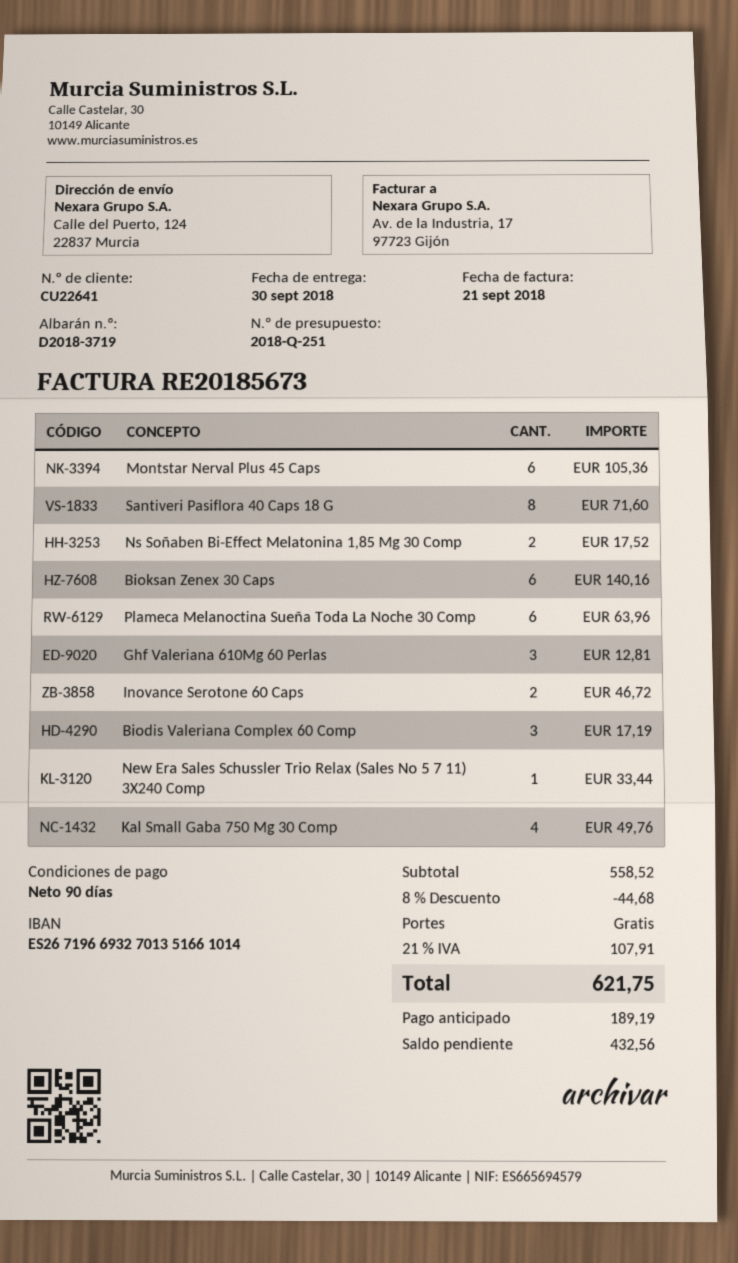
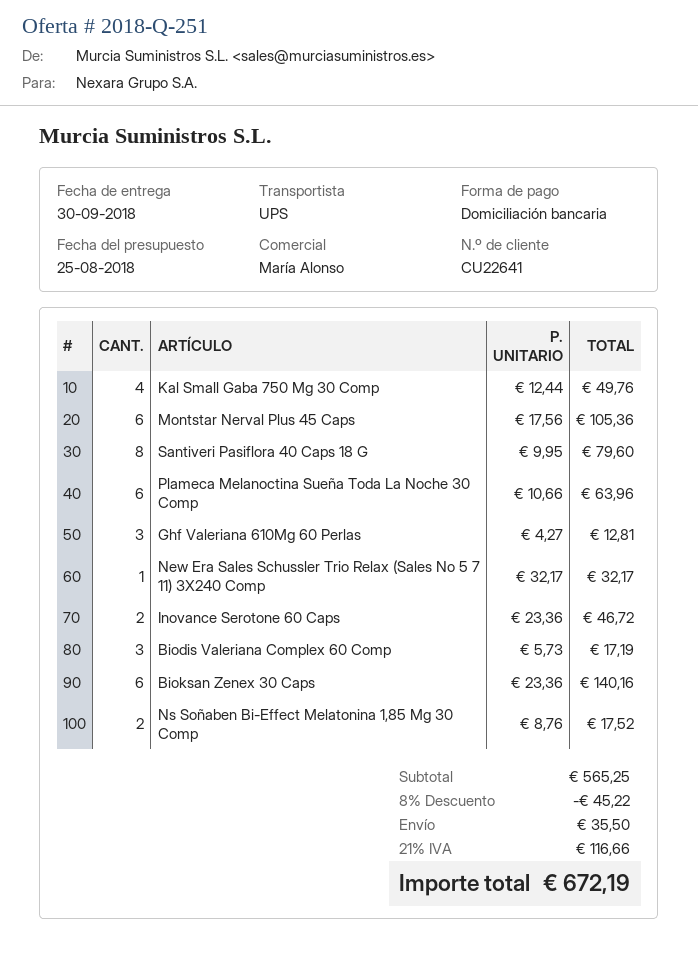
Santiveri Pasiflora 40 Caps 18 G: 8 for 71.60 -> 8 for 79.60
New Era Sales Schussler Trio Relax (Sales No 5 7 11) 3X240 Comp: 1 for 33.44 -> 1 for 32.17
subtotal: 558.52 -> 565.25
discount: 8% = 44.68 -> 8% = 45.22
shipping: 0.00 -> 35.50
tax: 21% = 107.91 -> 21% = 116.66
total: 621.75 -> 672.19

